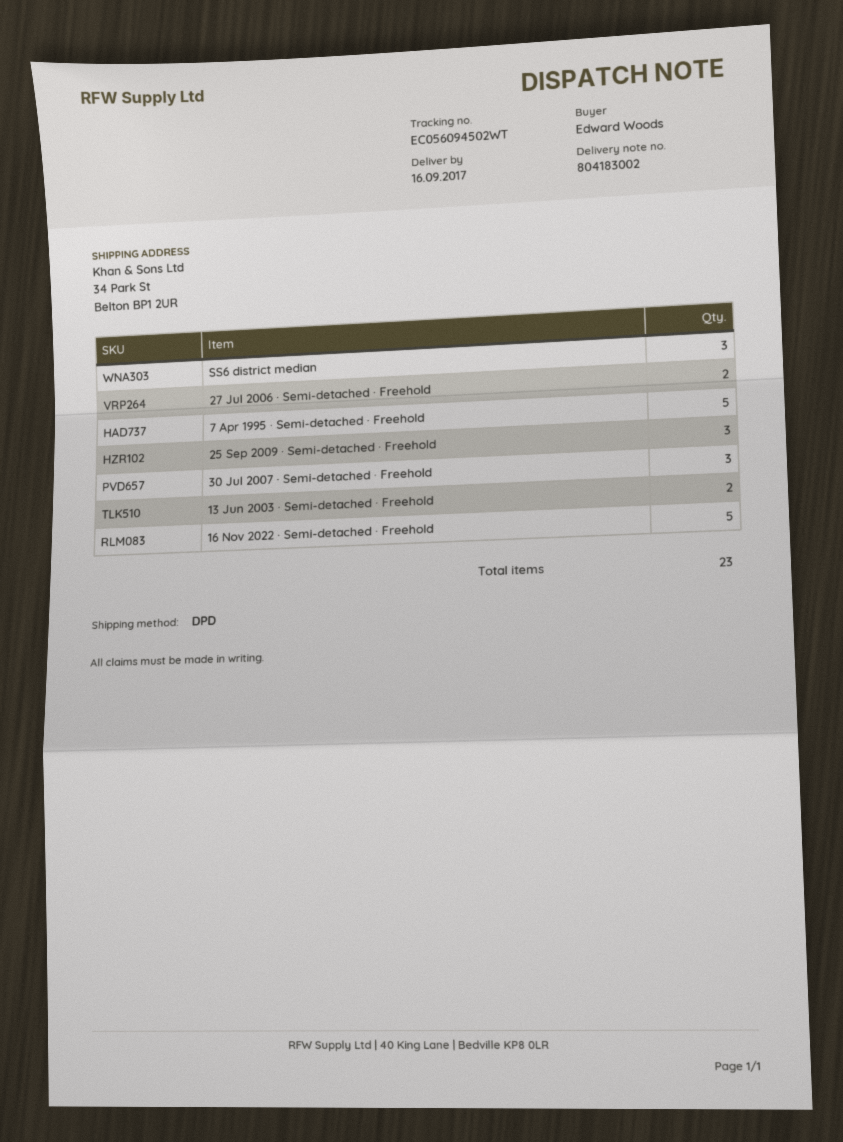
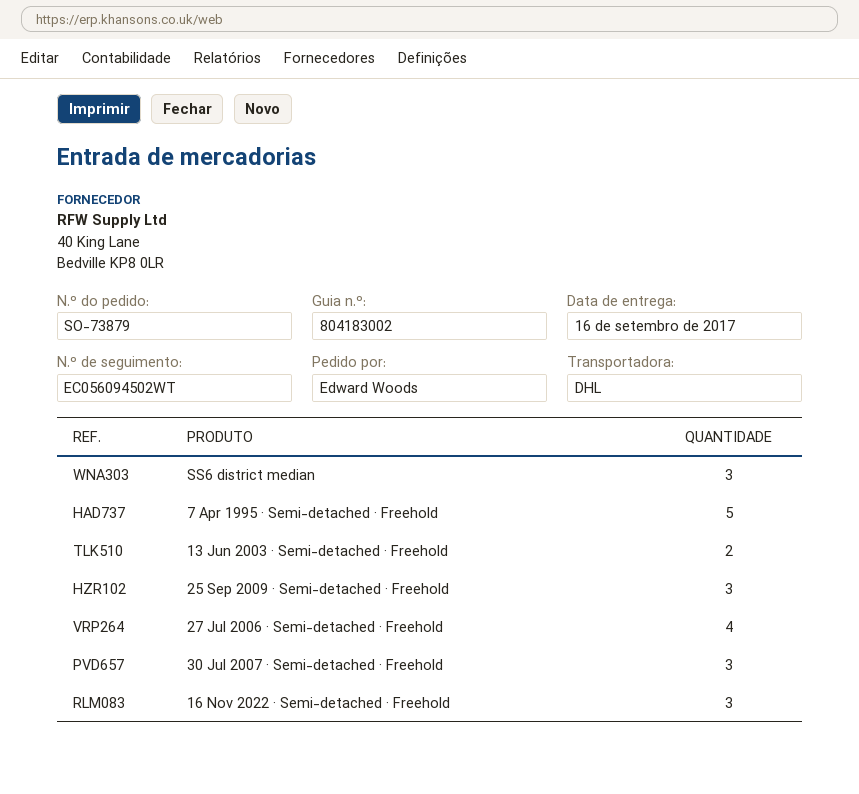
shipping method: DPD -> DHL
27 Jul 2006 · Semi-detached · Freehold: 2 -> 4
16 Nov 2022 · Semi-detached · Freehold: 5 -> 3

